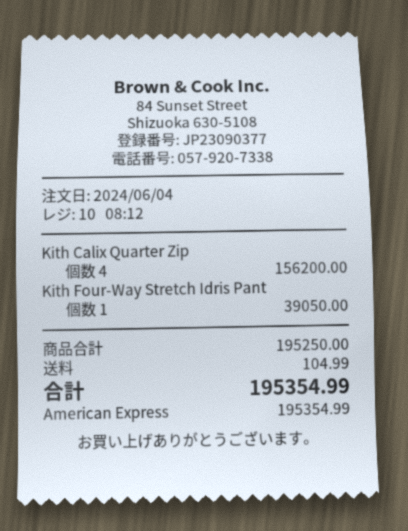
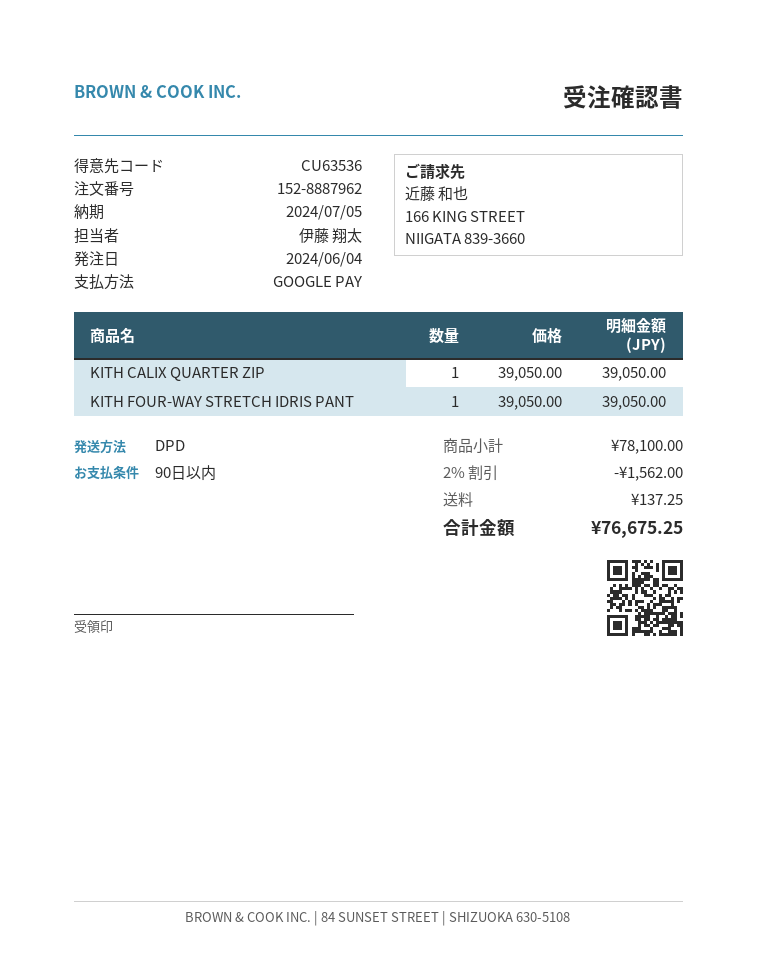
payment method: American Express -> Google Pay
Kith Calix Quarter Zip: 4 for 156200.00 -> 1 for 39050.00
subtotal: 195250.00 -> 78100.00
discount: none -> 2% = 1562.00
shipping: 104.99 -> 137.25
total: 195354.99 -> 76675.25

